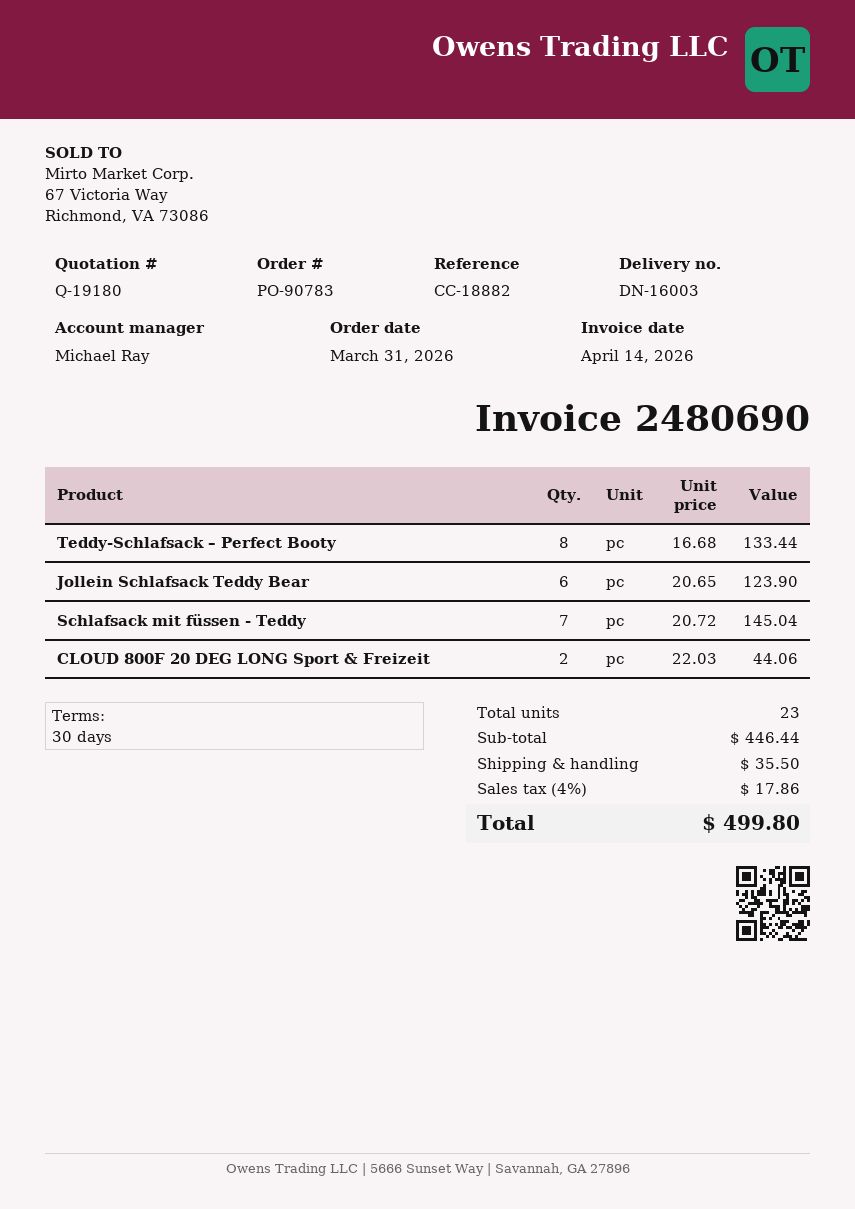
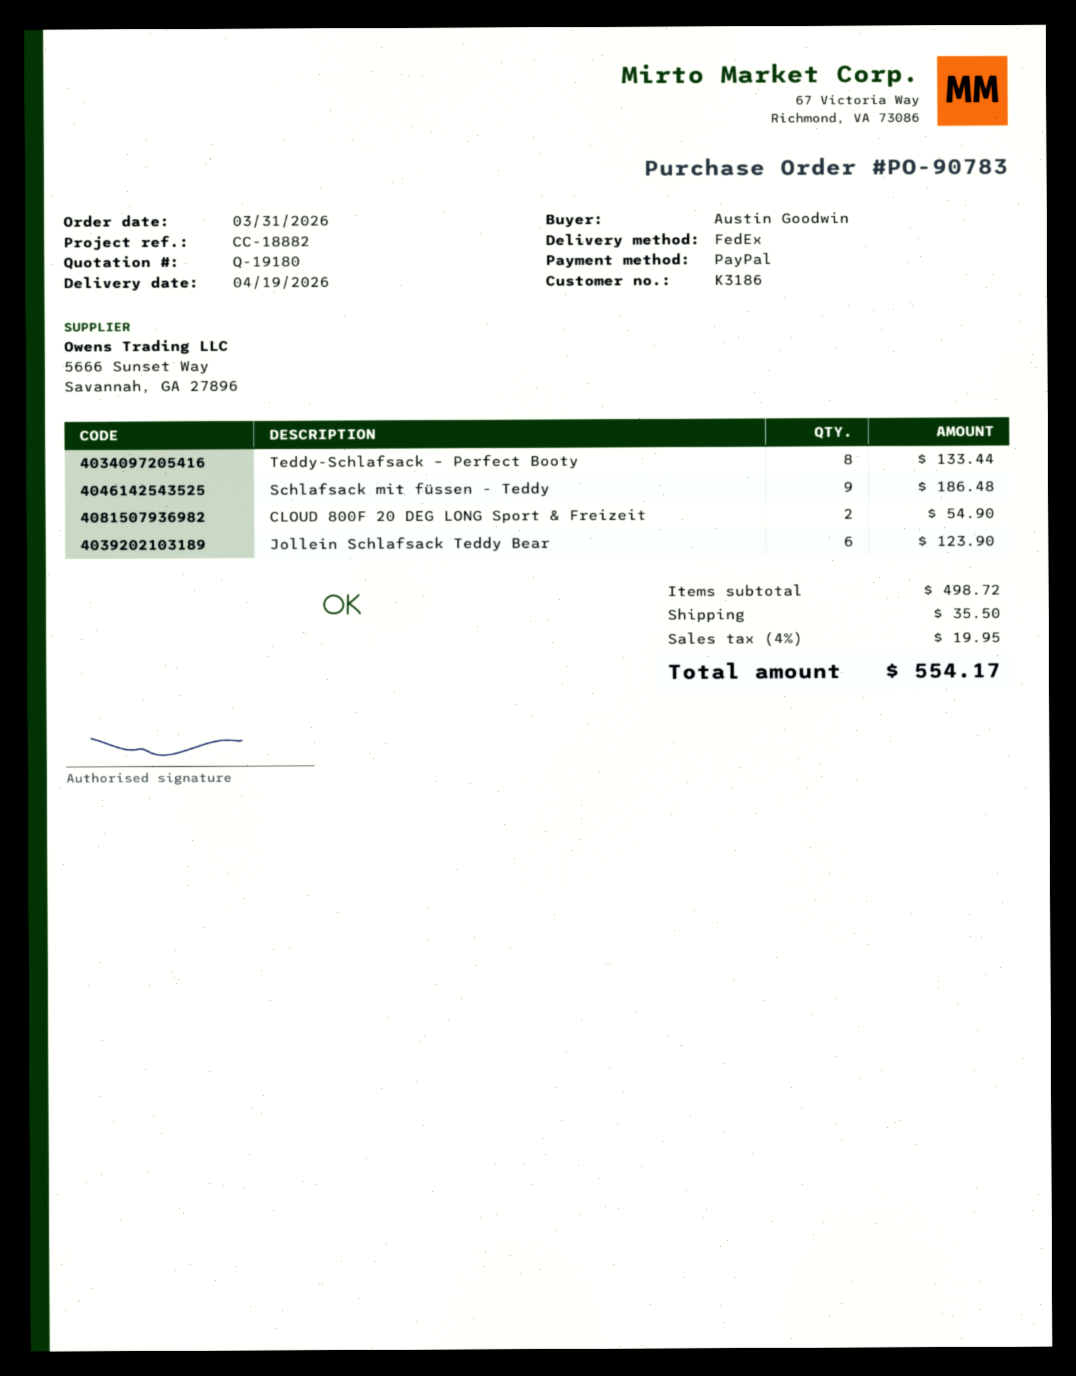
Schlafsack mit füssen - Teddy: 7 for 145.04 -> 9 for 186.48
CLOUD 800F 20 DEG LONG Sport & Freizeit: 2 for 44.06 -> 2 for 54.90
subtotal: 446.44 -> 498.72
tax: 4% = 17.86 -> 4% = 19.95
total: 499.80 -> 554.17

